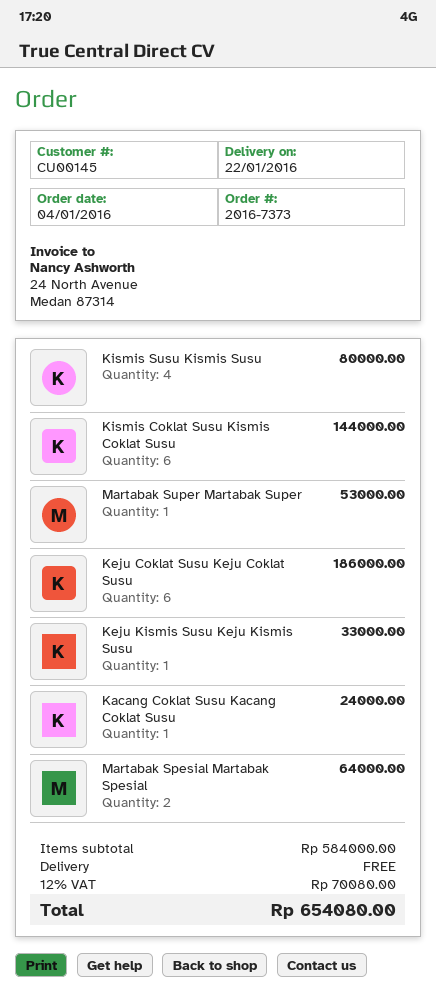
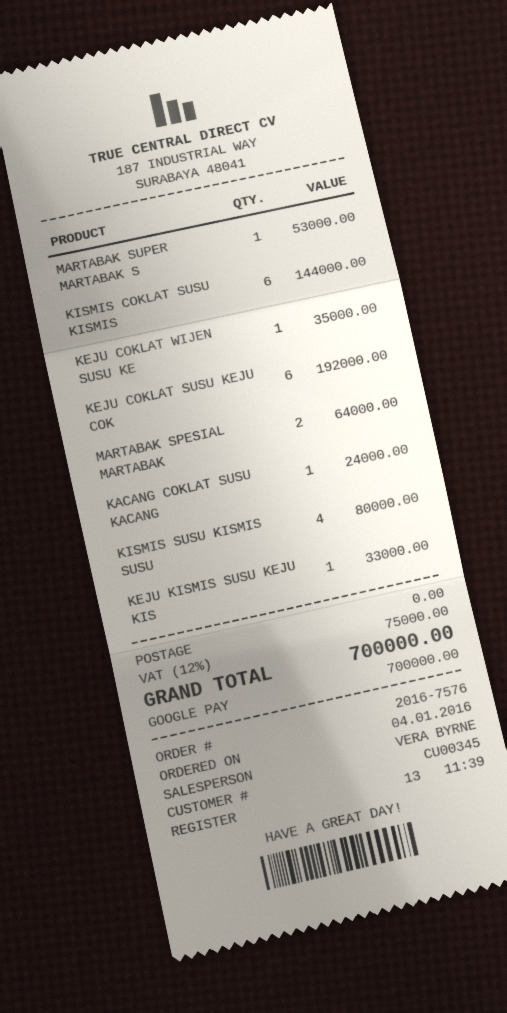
order number: 2016-7373 -> 2016-7576
customer number: CU00145 -> CU00345
Keju Coklat Susu Keju Coklat Susu: 6 for 186000.00 -> 6 for 192000.00
KEJU COKLAT WIJEN SUSU KE: none -> 1 for 35000.00
tax: 12% = 70080.00 -> 12% = 75000.00
total: 654080.00 -> 700000.00

